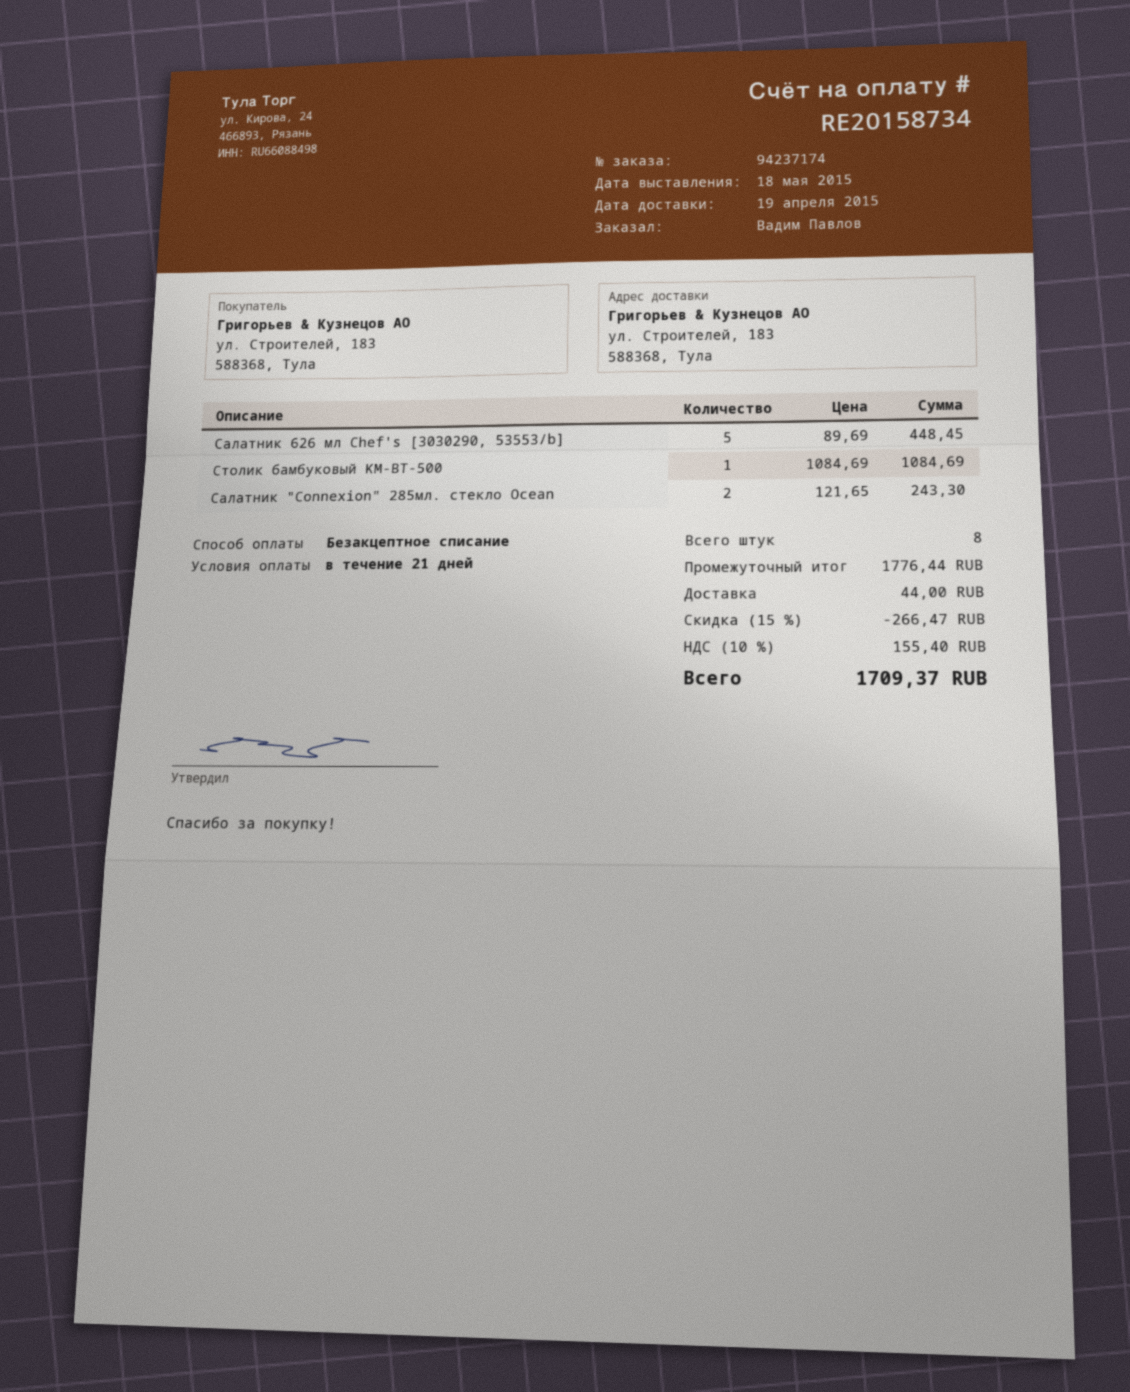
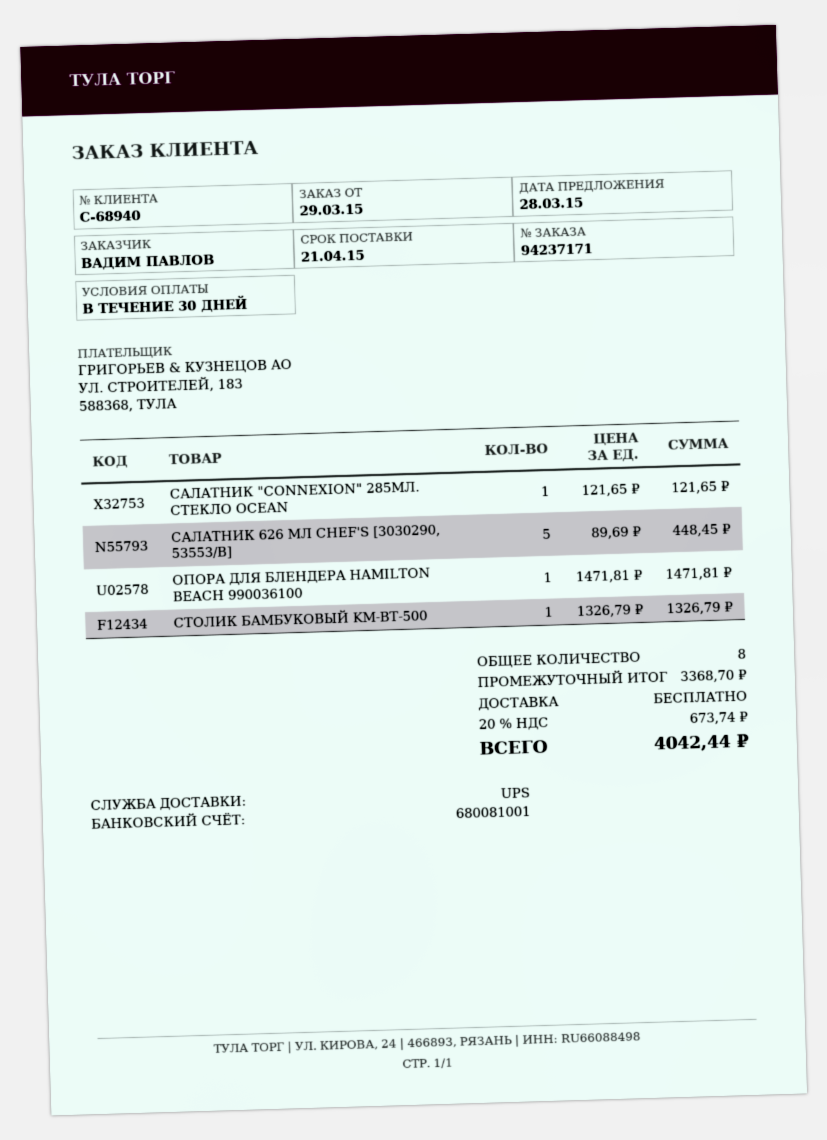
order number: 94237174 -> 94237171
delivery date: 2015-04-19 -> 2015-04-21
payment terms: 21 days -> 30 days
Столик бамбуковый KM-BT-500: 1 x 1084.69 = 1084.69 -> 1 x 1326.79 = 1326.79
Салатник "Connexion" 285мл. стекло Ocean: 2 x 121.65 = 243.30 -> 1 x 121.65 = 121.65
ОПОРА ДЛЯ БЛЕНДЕРА HAMILTON BEACH 990036100: none -> 1 x 1471.81 = 1471.81
subtotal: 1776.44 -> 3368.70
discount: 15% = 266.47 -> none
shipping: 44.00 -> 0.00
tax: 10% = 155.40 -> 20% = 673.74
total: 1709.37 -> 4042.44

